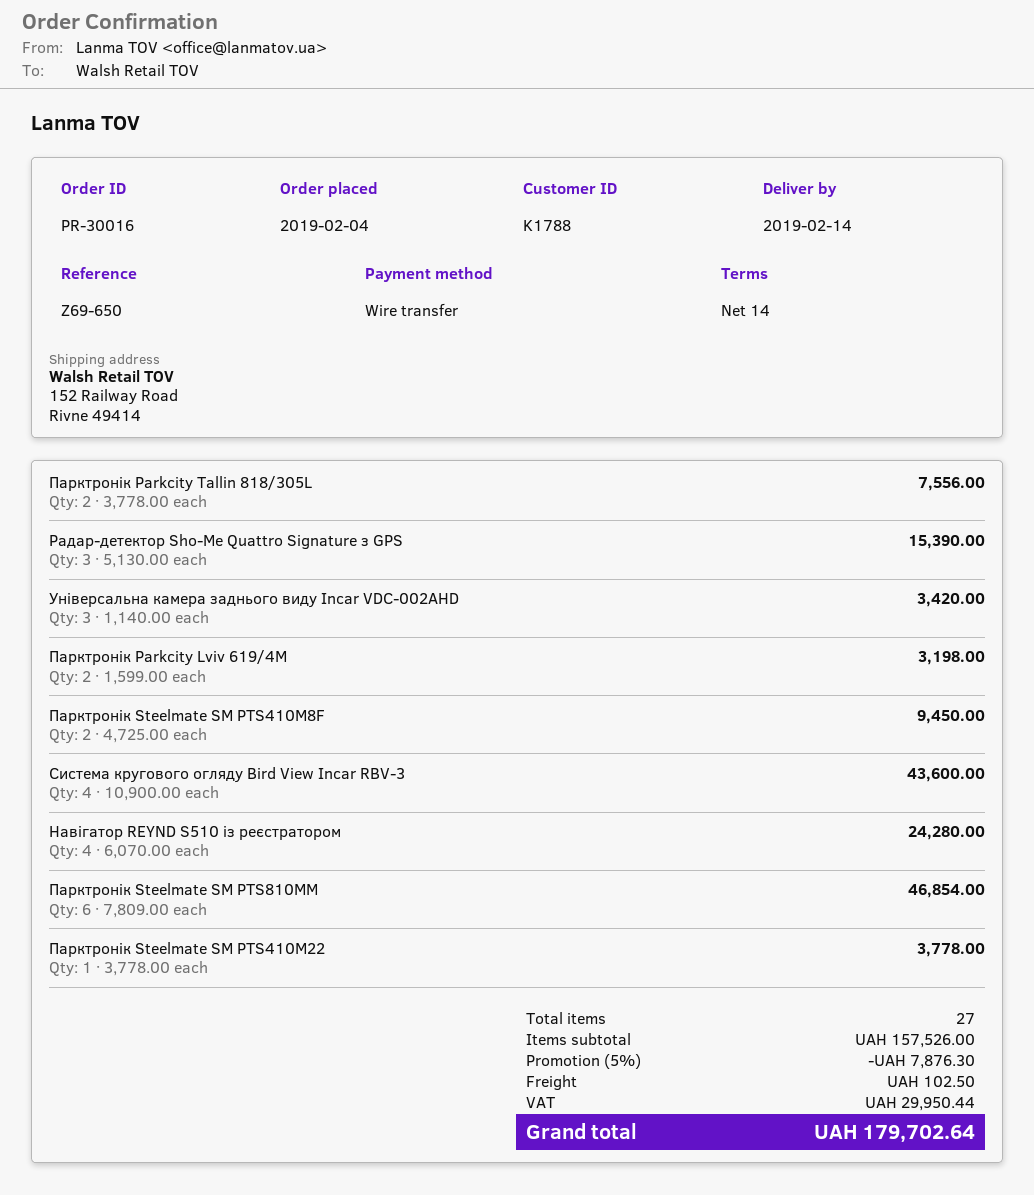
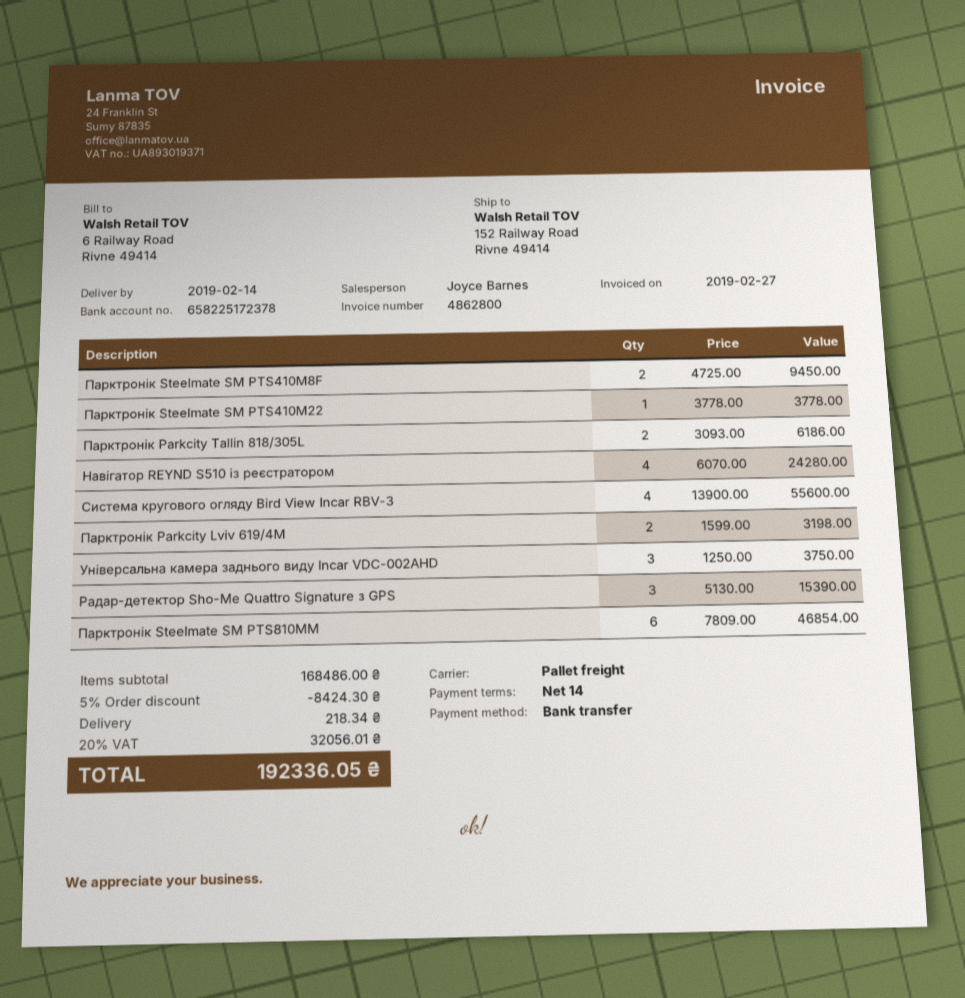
Парктронік Parkcity Tallin 818/305L: 2 x 3778.00 = 7556.00 -> 2 x 3093.00 = 6186.00
Універсальна камера заднього виду Incar VDC-002AHD: 3 x 1140.00 = 3420.00 -> 3 x 1250.00 = 3750.00
Система кругового огляду Bird View Incar RBV-3: 4 x 10900.00 = 43600.00 -> 4 x 13900.00 = 55600.00
subtotal: 157526.00 -> 168486.00
discount: 5% = 7876.30 -> 5% = 8424.30
shipping: 102.50 -> 218.34
tax: 29950.44 -> 32056.01
total: 179702.64 -> 192336.05

